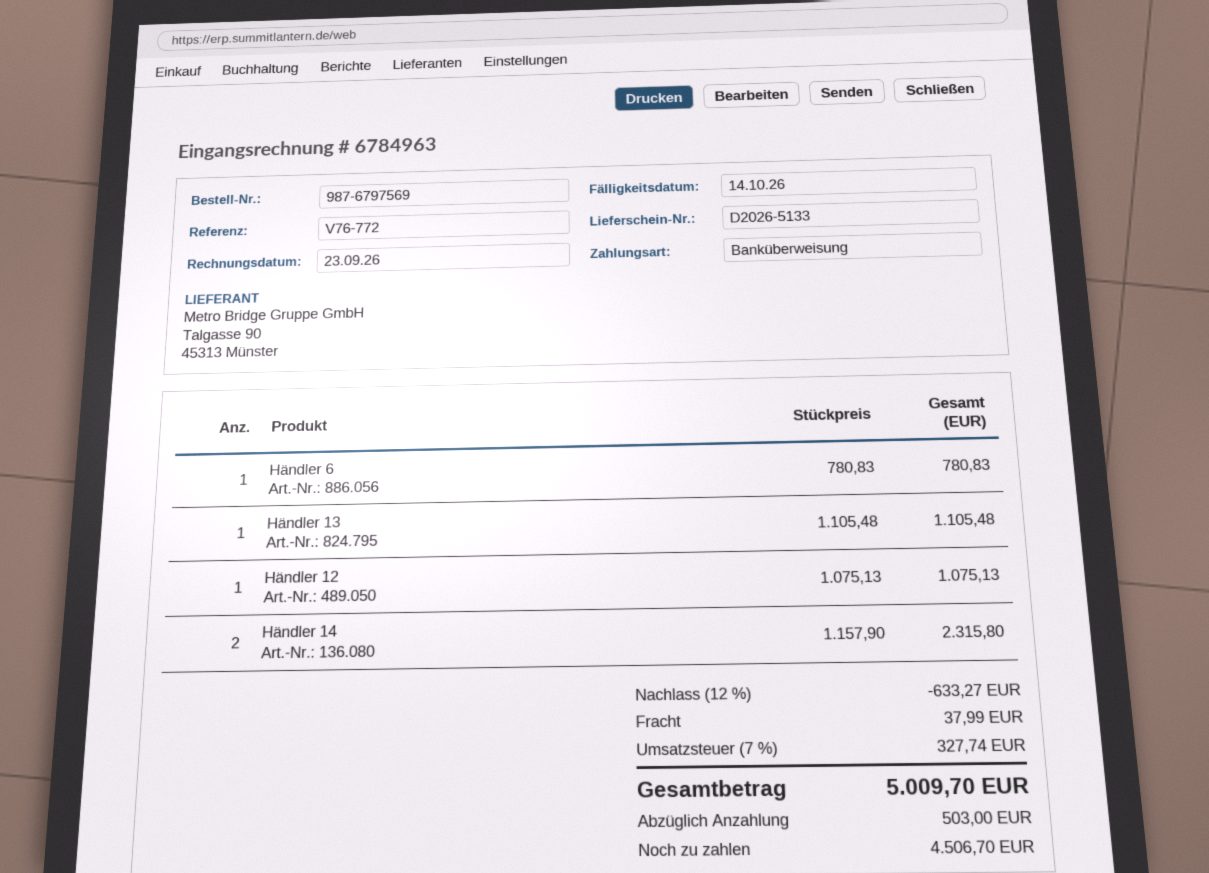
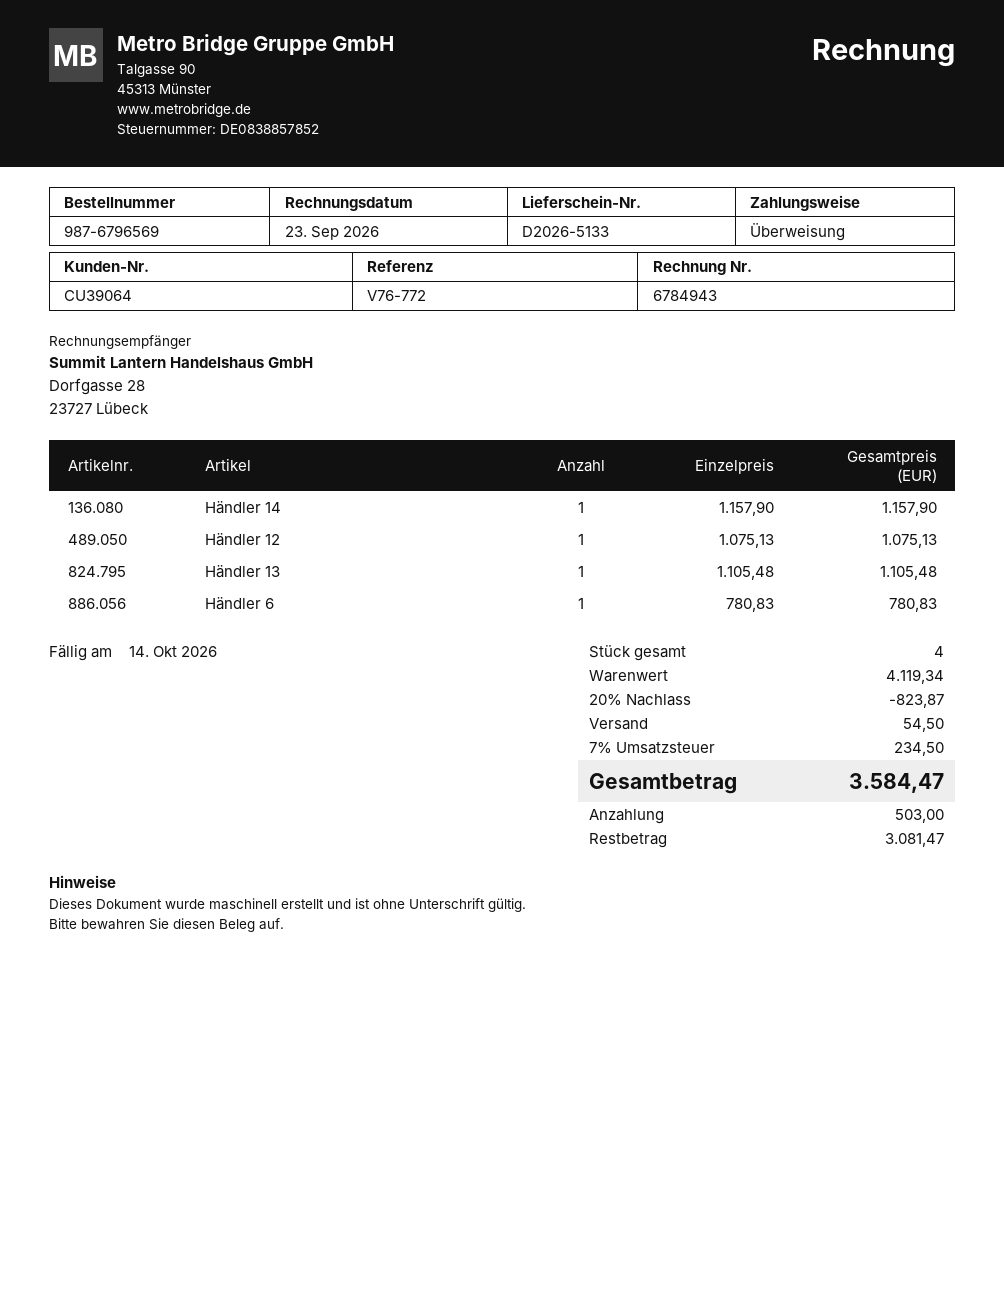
order number: 987-6797569 -> 987-6796569
invoice number: 6784963 -> 6784943
Händler 14: 2 x 1157.90 = 2315.80 -> 1 x 1157.90 = 1157.90
discount: 12% = 633.27 -> 20% = 823.87
shipping: 37.99 -> 54.50
tax: 7% = 327.74 -> 7% = 234.50
total: 5009.70 -> 3584.47
balance: 4506.70 -> 3081.47

